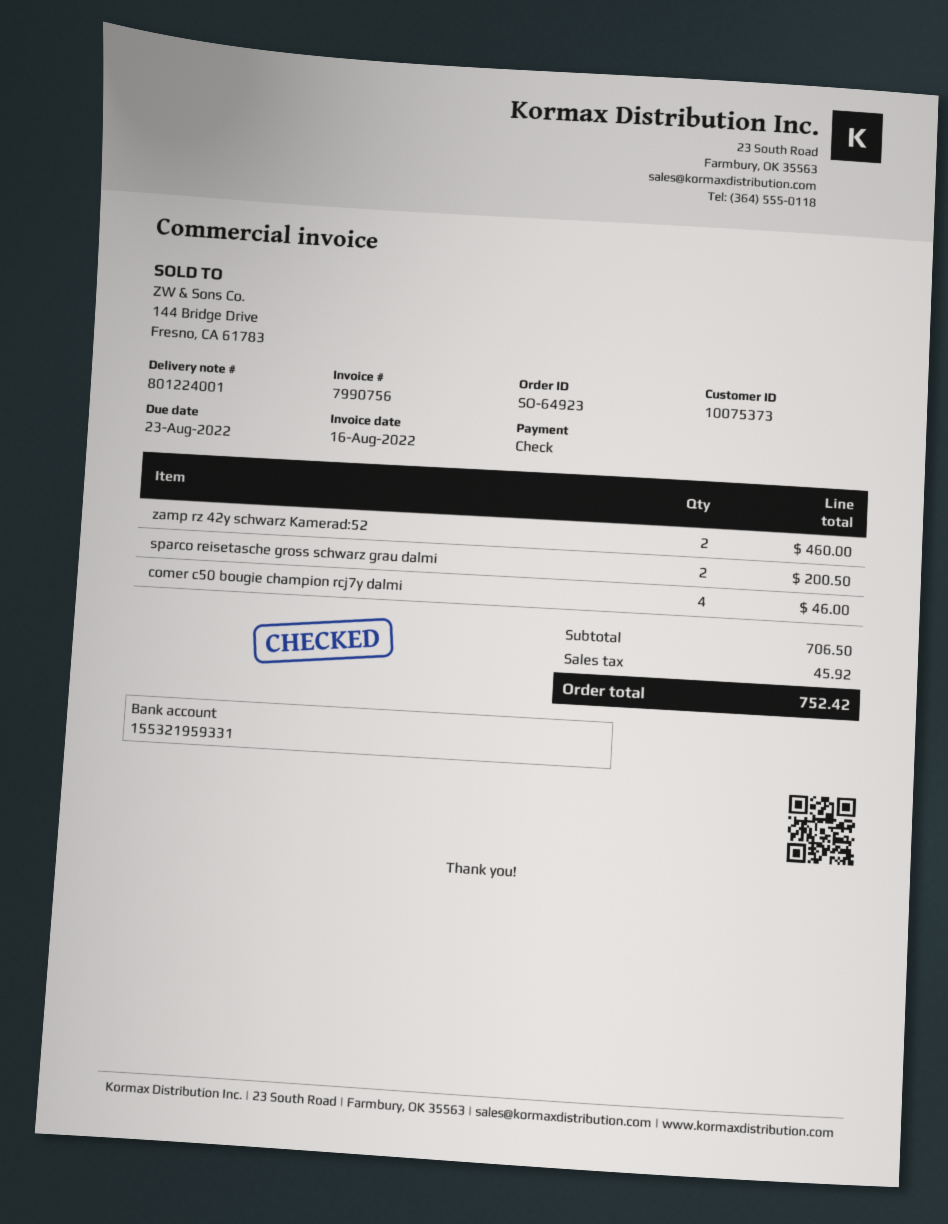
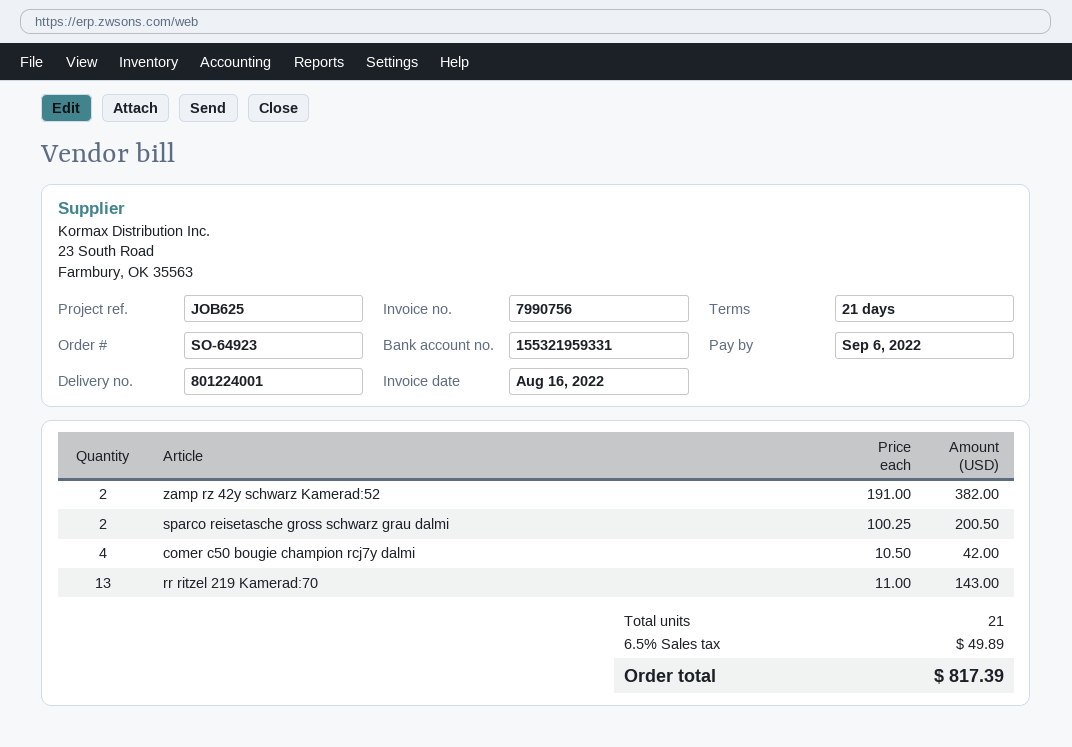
due date: 2022-08-23 -> 2022-09-06
zamp rz 42y schwarz Kamerad:52: 2 for 460.00 -> 2 for 382.00
comer c50 bougie champion rcj7y dalmi: 4 for 46.00 -> 4 for 42.00
rr ritzel 219 Kamerad:70: none -> 13 for 143.00
tax: 45.92 -> 49.89
total: 752.42 -> 817.39

